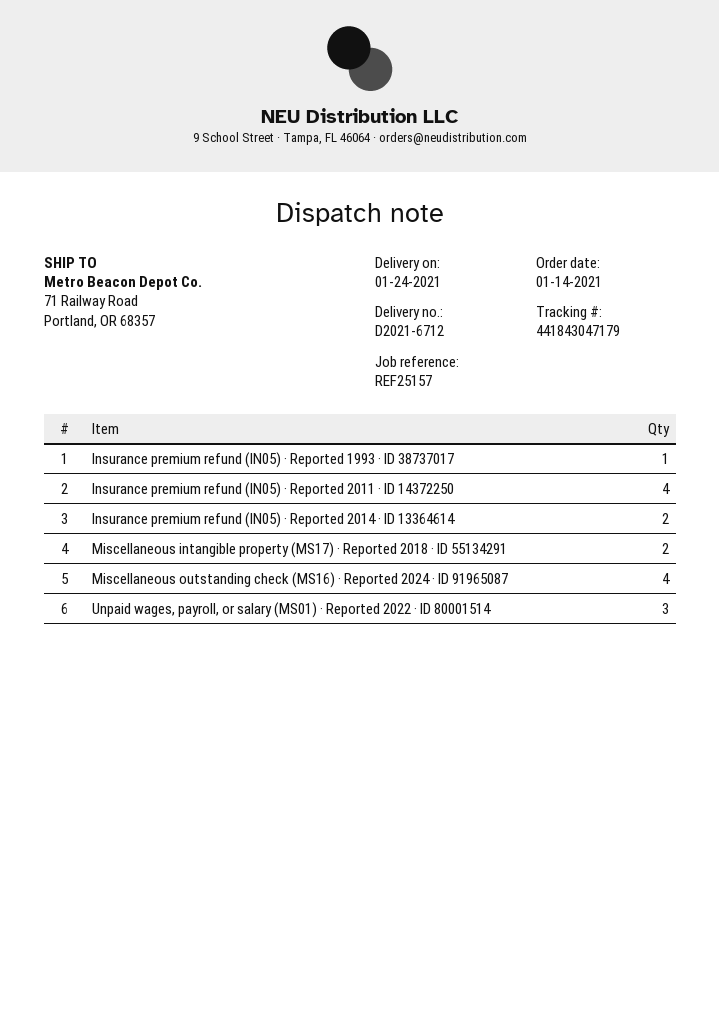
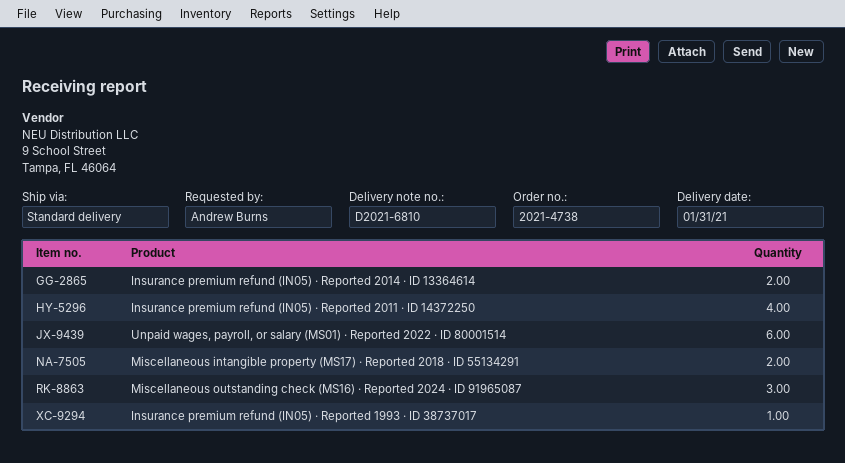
delivery note number: D2021-6712 -> D2021-6810
delivery date: 2021-01-24 -> 2021-01-31
Miscellaneous outstanding check (MS16) · Reported 2024 · ID 91965087: 4 -> 3
Unpaid wages, payroll, or salary (MS01) · Reported 2022 · ID 80001514: 3 -> 6

